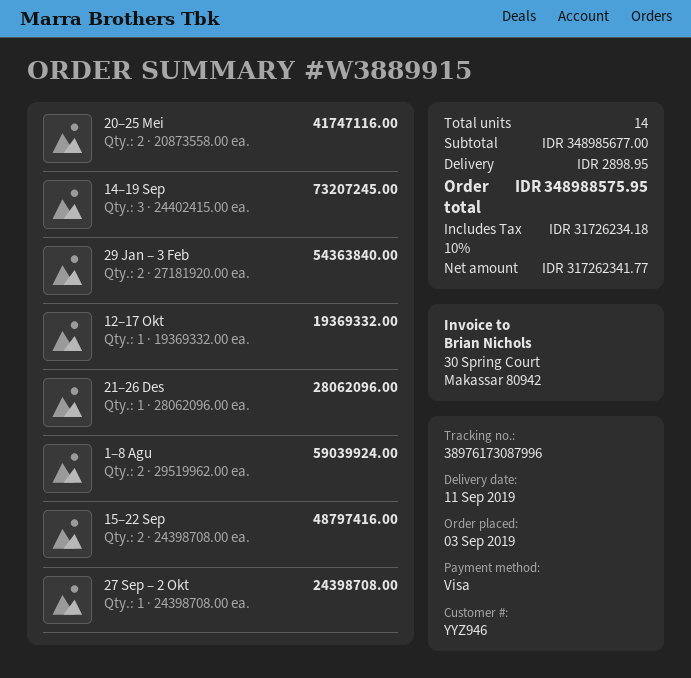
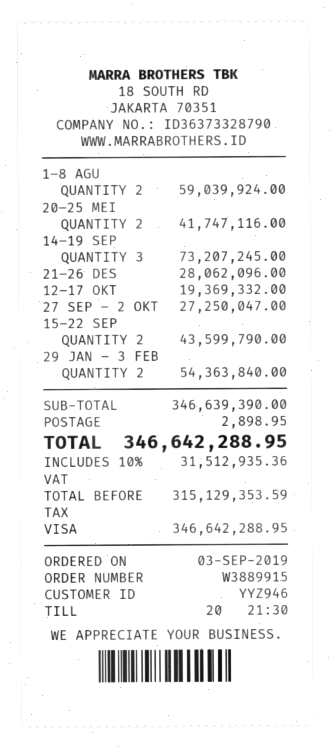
15–22 Sep: 2 for 48797416.00 -> 2 for 43599790.00
27 Sep – 2 Okt: 1 for 24398708.00 -> 1 for 27250047.00
subtotal: 348985677.00 -> 346639390.00
net: 317262341.77 -> 315129353.59
tax: 10% = 31726234.18 -> 10% = 31512935.36
total: 348988575.95 -> 346642288.95

